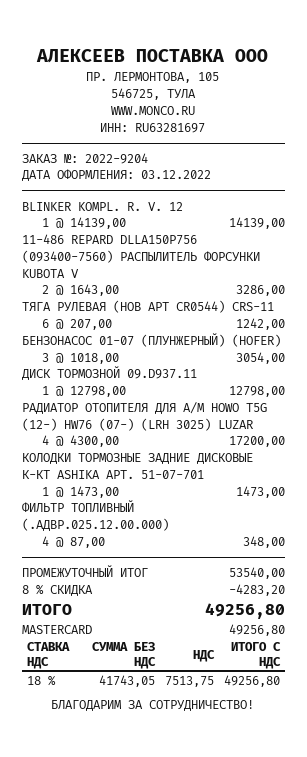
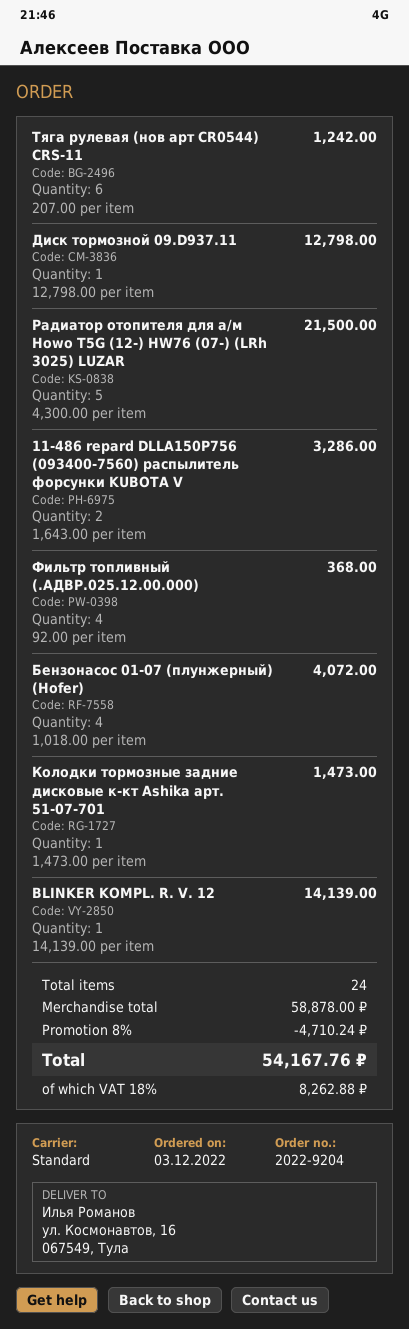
БЕНЗОНАСОС 01-07 (ПЛУНЖЕРНЫЙ) (HOFER): 3 x 1018.00 = 3054.00 -> 4 x 1018.00 = 4072.00
РАДИАТОР ОТОПИТЕЛЯ ДЛЯ А/М HOWO T5G (12-) HW76 (07-) (LRH 3025) LUZAR: 4 x 4300.00 = 17200.00 -> 5 x 4300.00 = 21500.00
ФИЛЬТР ТОПЛИВНЫЙ (.АДВР.025.12.00.000): 4 x 87.00 = 348.00 -> 4 x 92.00 = 368.00
subtotal: 53540.00 -> 58878.00
discount: 8% = 4283.20 -> 8% = 4710.24
tax: 18% = 7513.75 -> 18% = 8262.88
total: 49256.80 -> 54167.76

